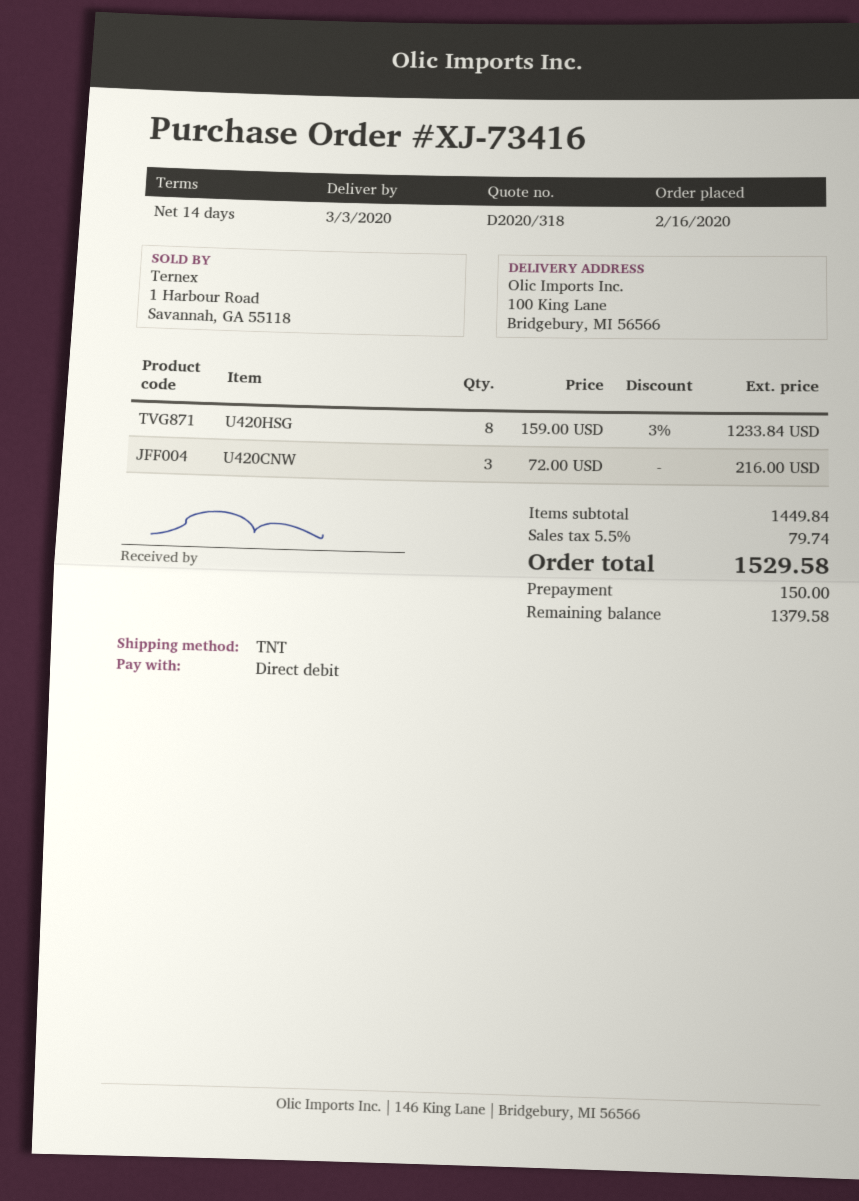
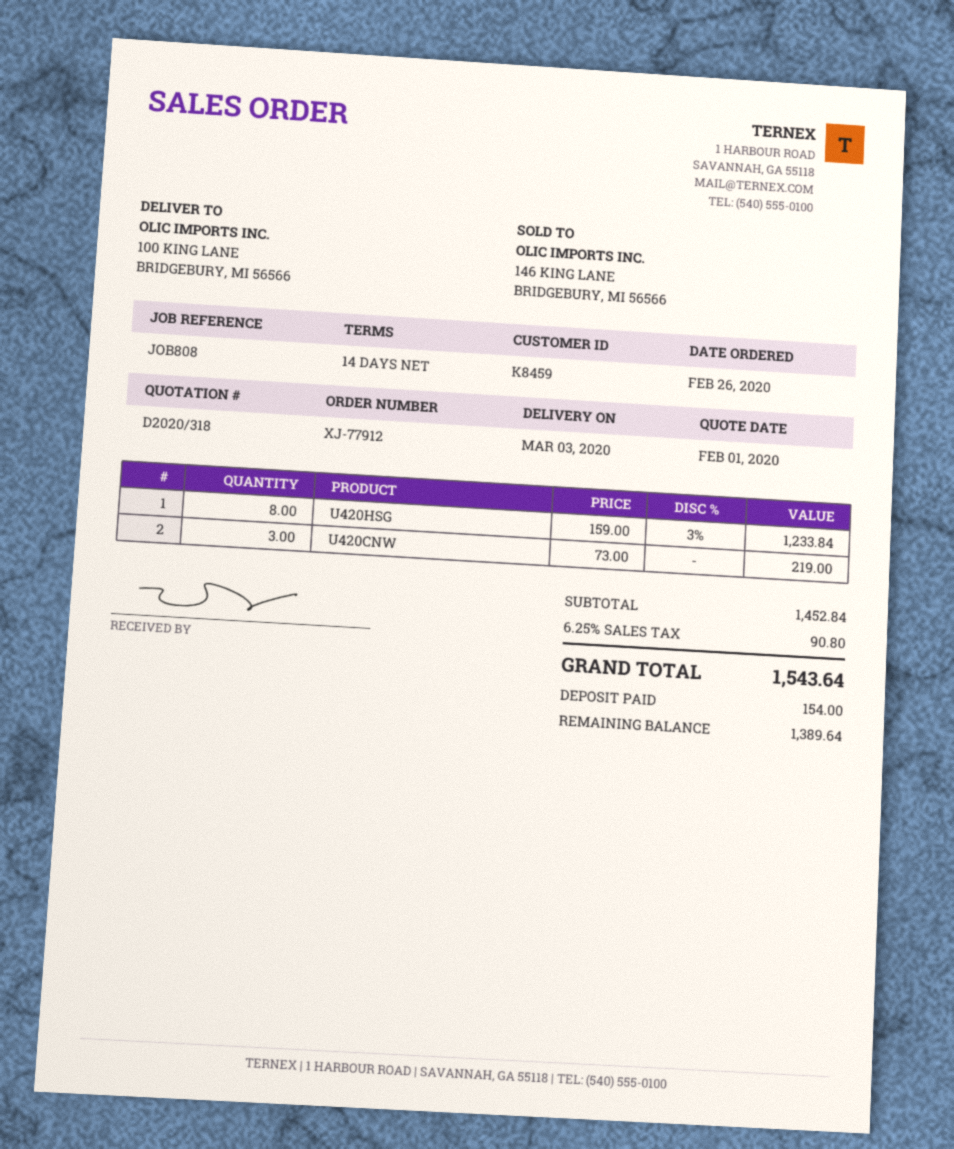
order number: XJ-73416 -> XJ-77912
order date: 2020-02-16 -> 2020-02-26
U420CNW: 3 x 72.00 = 216.00 -> 3 x 73.00 = 219.00
subtotal: 1449.84 -> 1452.84
tax: 5.5% = 79.74 -> 6.25% = 90.80
total: 1529.58 -> 1543.64
deposit: 150.00 -> 154.00
balance: 1379.58 -> 1389.64

